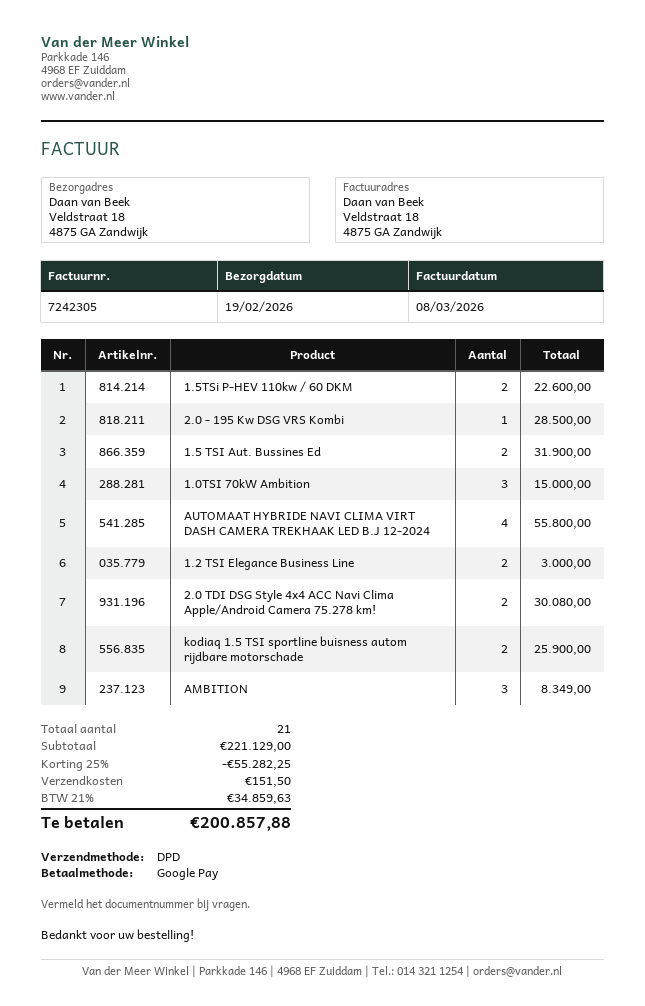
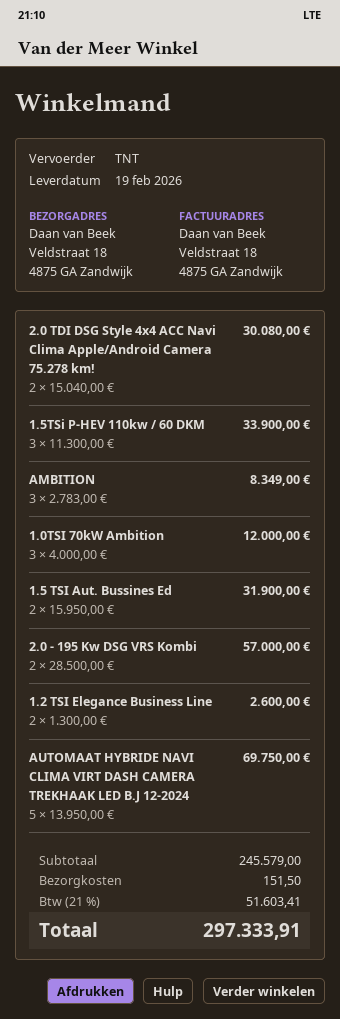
shipping method: DPD -> TNT
1.5TSi P-HEV 110kw / 60 DKM: 2 for 22600.00 -> 3 for 33900.00
2.0 - 195 Kw DSG VRS Kombi: 1 for 28500.00 -> 2 for 57000.00
1.0TSI 70kW Ambition: 3 for 15000.00 -> 3 for 12000.00
AUTOMAAT HYBRIDE NAVI CLIMA VIRT DASH CAMERA TREKHAAK LED B.J 12-2024: 4 for 55800.00 -> 5 for 69750.00
1.2 TSI Elegance Business Line: 2 for 3000.00 -> 2 for 2600.00
kodiaq 1.5 TSI sportline buisness autom rijdbare motorschade: 2 for 25900.00 -> none
subtotal: 221129.00 -> 245579.00
discount: 25% = 55282.25 -> none
tax: 21% = 34859.63 -> 21% = 51603.41
total: 200857.88 -> 297333.91

